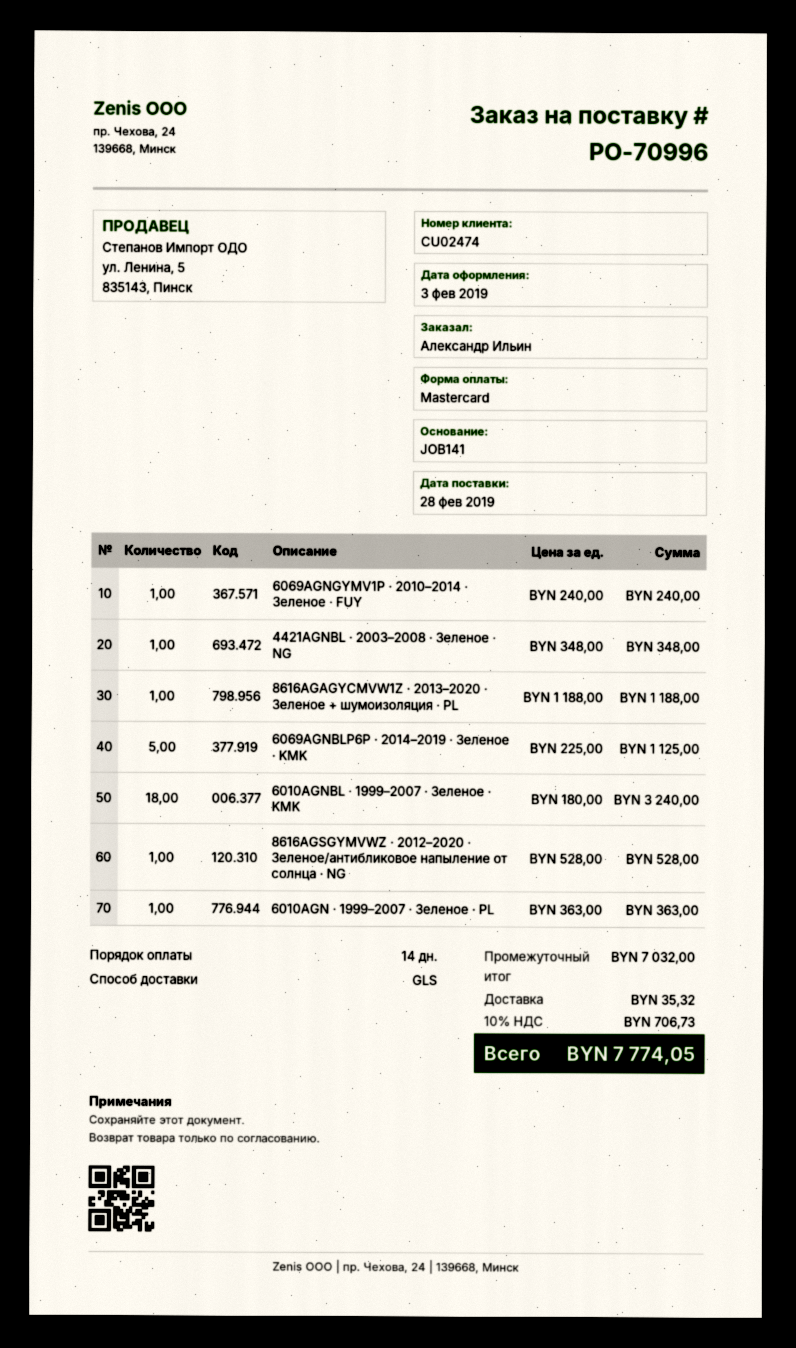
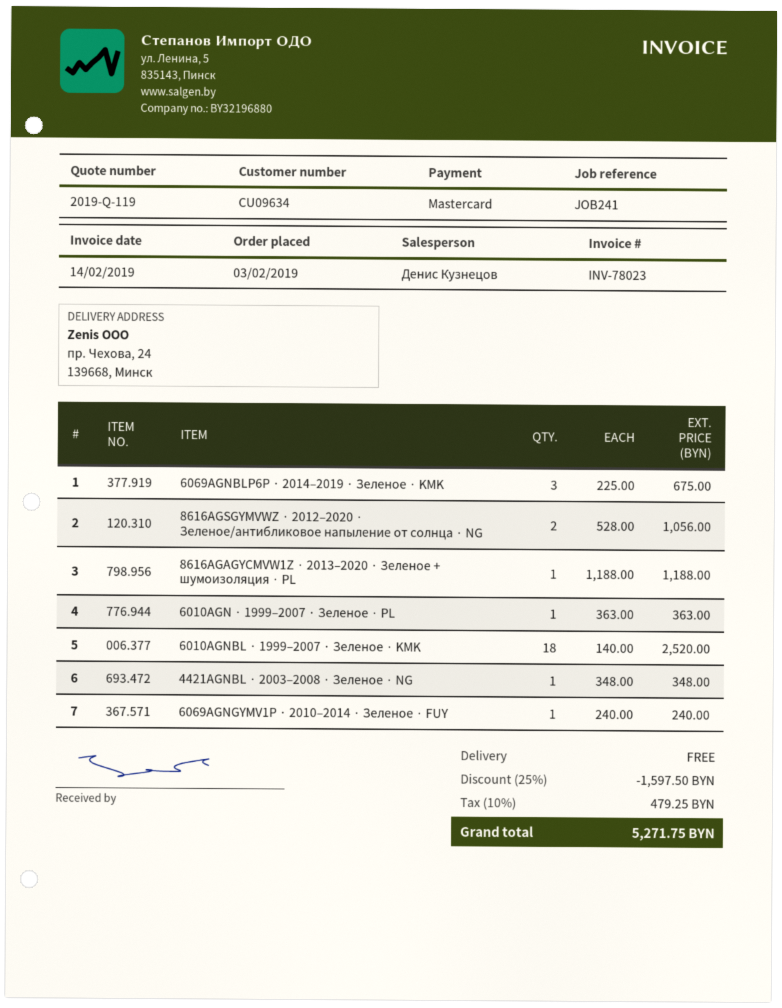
customer number: CU02474 -> CU09634
reference: JOB141 -> JOB241
6069AGNBLP6P · 2014–2019 · Зеленое · KMK: 5 x 225.00 = 1125.00 -> 3 x 225.00 = 675.00
6010AGNBL · 1999–2007 · Зеленое · KMK: 18 x 180.00 = 3240.00 -> 18 x 140.00 = 2520.00
8616AGSGYMVWZ · 2012–2020 · Зеленое/антибликовое напыление от солнца · NG: 1 x 528.00 = 528.00 -> 2 x 528.00 = 1056.00
discount: none -> 25% = 1597.50
shipping: 35.32 -> 0.00
tax: 10% = 706.73 -> 10% = 479.25
total: 7774.05 -> 5271.75

